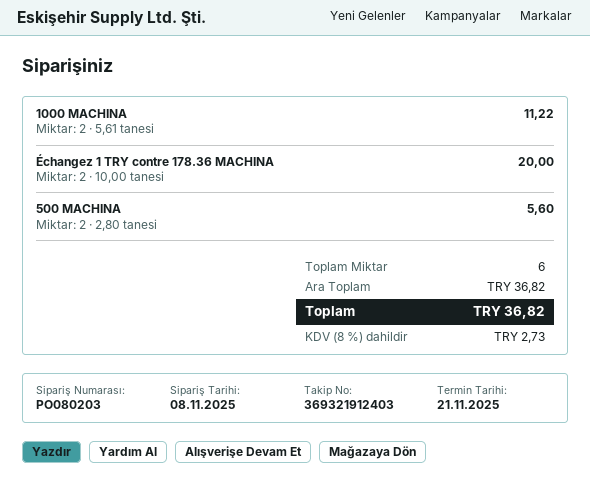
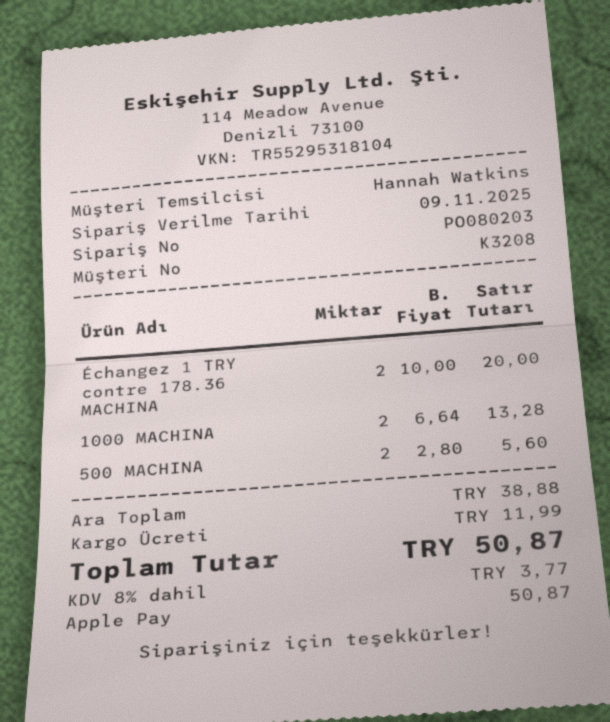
order date: 2025-11-08 -> 2025-11-09
1000 MACHINA: 2 x 5.61 = 11.22 -> 2 x 6.64 = 13.28
subtotal: 36.82 -> 38.88
shipping: none -> 11.99
tax: 8% = 2.73 -> 8% = 3.77
total: 36.82 -> 50.87

